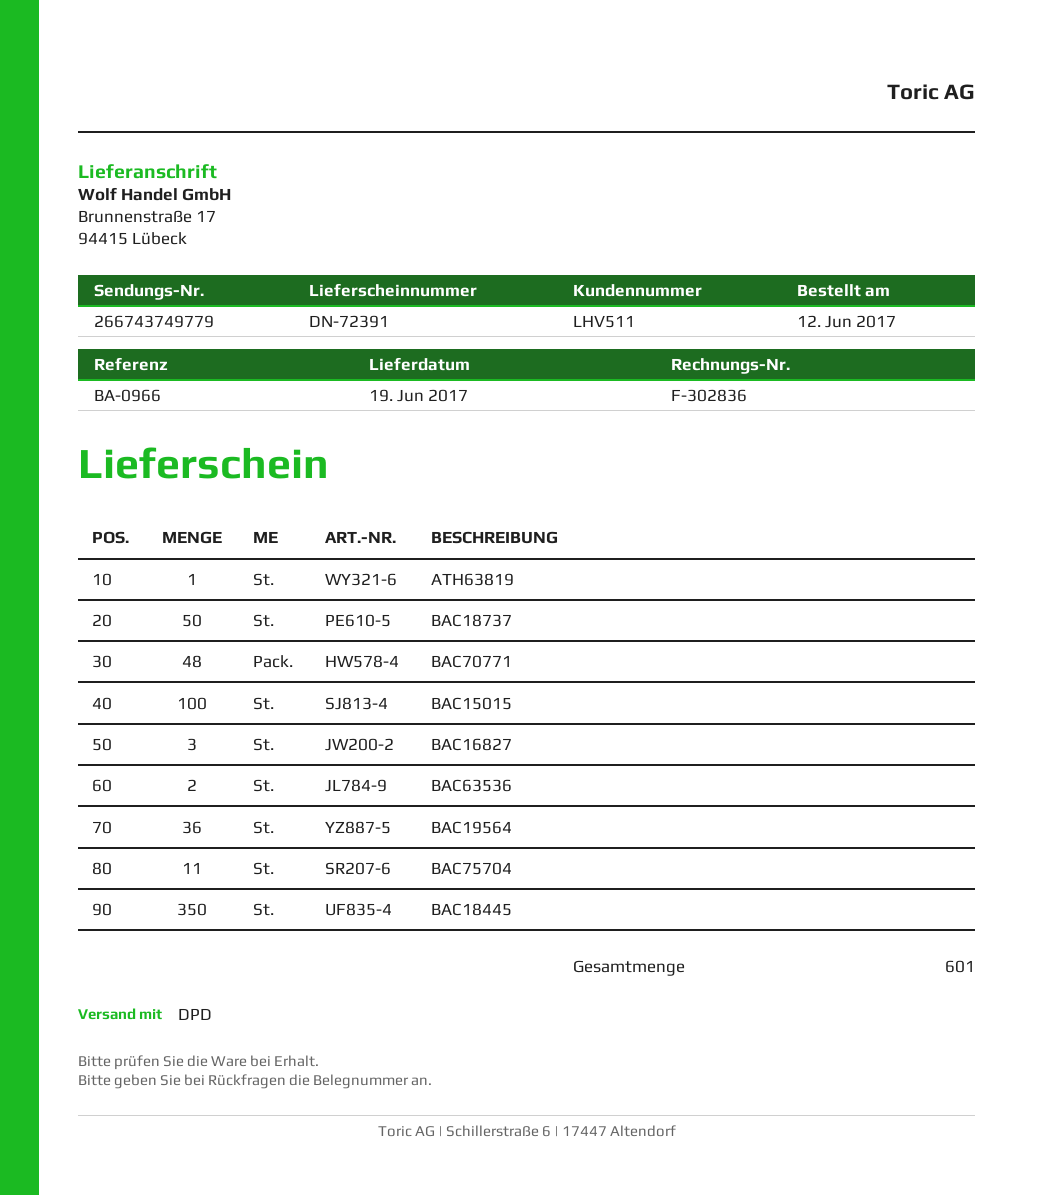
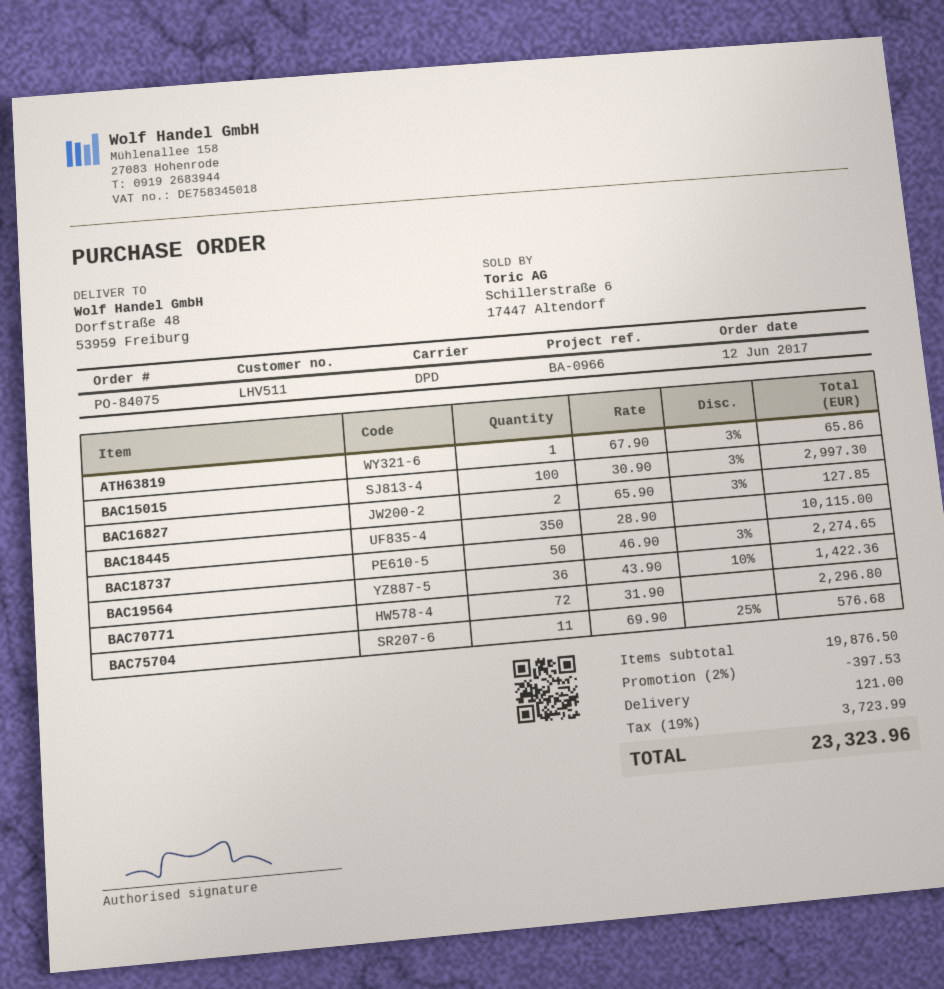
ship to: Brunnenstraße 17, 94415 Lübeck -> Dorfstraße 48, 53959 Freiburg
BAC70771: 48 -> 72
BAC16827: 3 -> 2
BAC63536: 2 -> none

